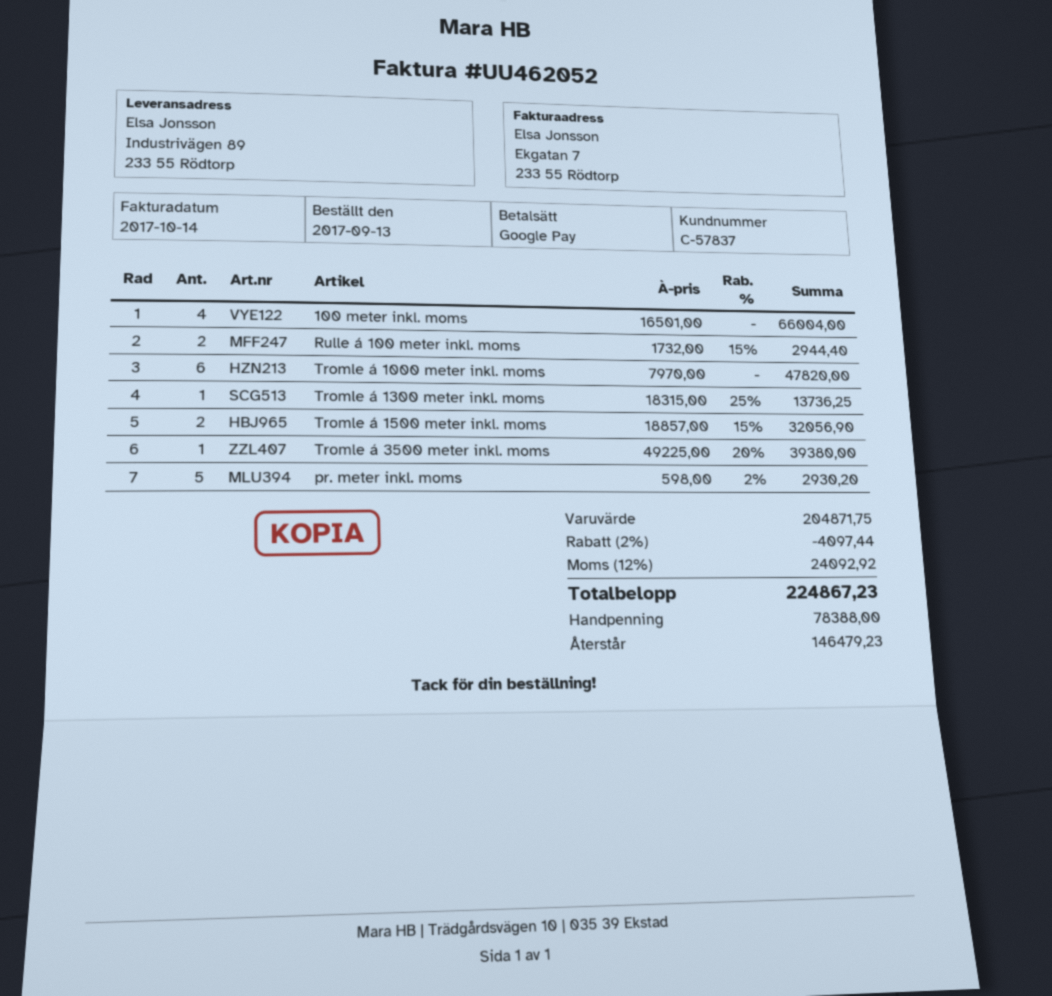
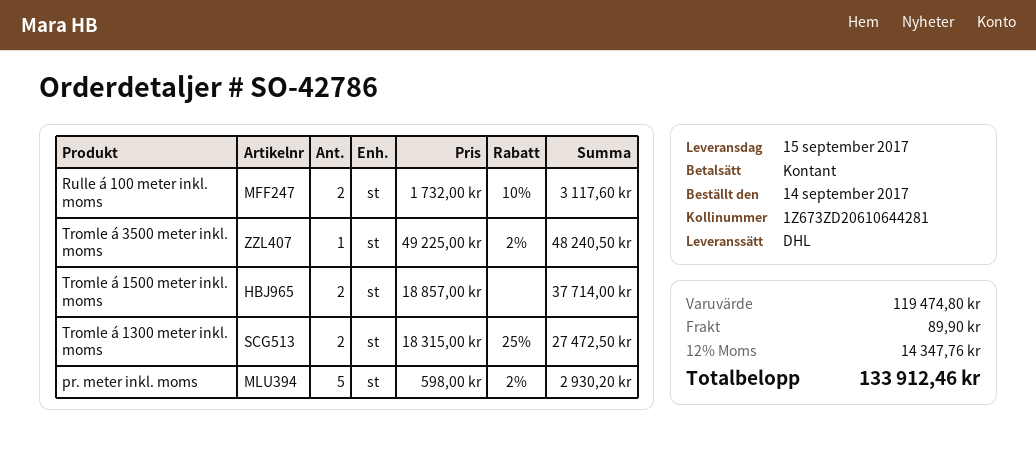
order date: 2017-09-13 -> 2017-09-14
payment method: Google Pay -> cash
100 meter inkl. moms: 4 x 16501.00 = 66004.00 -> none
Rulle á 100 meter inkl. moms: 2 x 1732.00 - 15% = 2944.40 -> 2 x 1732.00 - 10% = 3117.60
Tromle á 1000 meter inkl. moms: 6 x 7970.00 = 47820.00 -> none
Tromle á 1300 meter inkl. moms: 1 x 18315.00 - 25% = 13736.25 -> 2 x 18315.00 - 25% = 27472.50
Tromle á 1500 meter inkl. moms: 2 x 18857.00 - 15% = 32056.90 -> 2 x 18857.00 = 37714.00
Tromle á 3500 meter inkl. moms: 1 x 49225.00 - 20% = 39380.00 -> 1 x 49225.00 - 2% = 48240.50
subtotal: 204871.75 -> 119474.80
discount: 2% = 4097.44 -> none
shipping: none -> 89.90
tax: 12% = 24092.92 -> 12% = 14347.76
total: 224867.23 -> 133912.46

